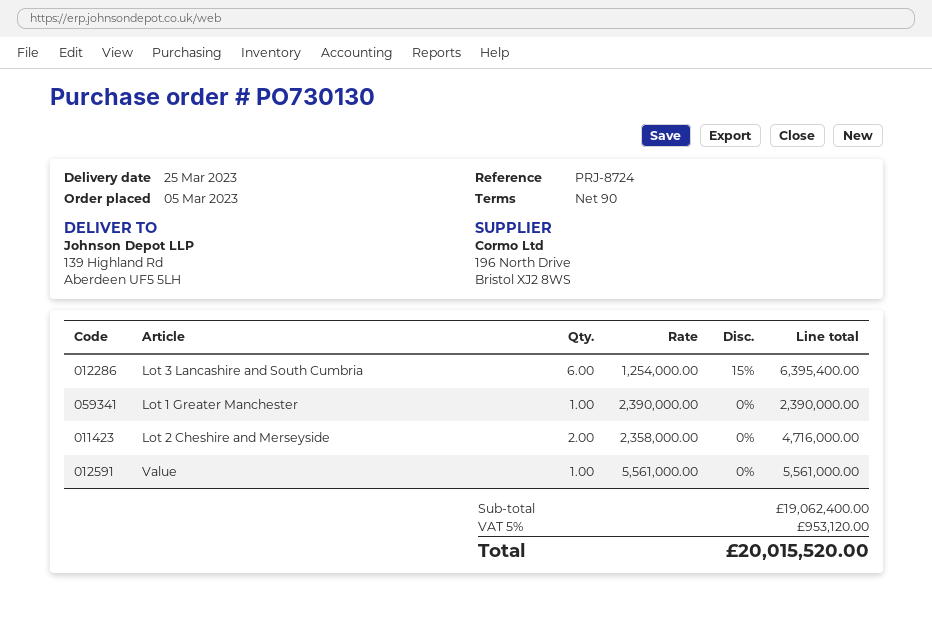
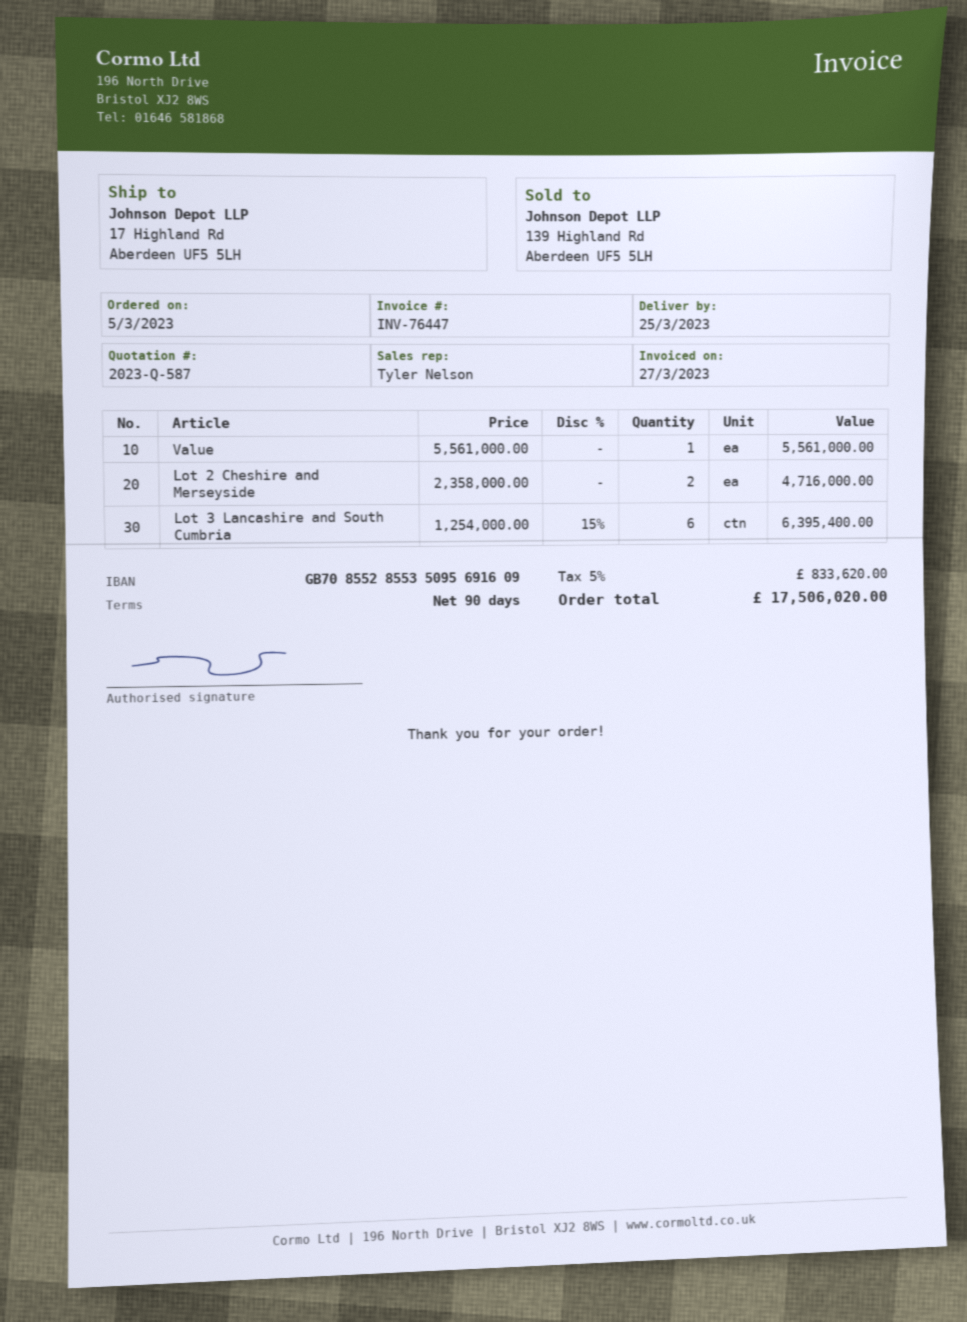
ship to: 139 Highland Rd, Aberdeen UF5 5LH -> 17 Highland Rd, Aberdeen UF5 5LH
Lot 1 Greater Manchester: 1 x 2390000.00 = 2390000.00 -> none
tax: 5% = 953120.00 -> 5% = 833620.00
total: 20015520.00 -> 17506020.00

